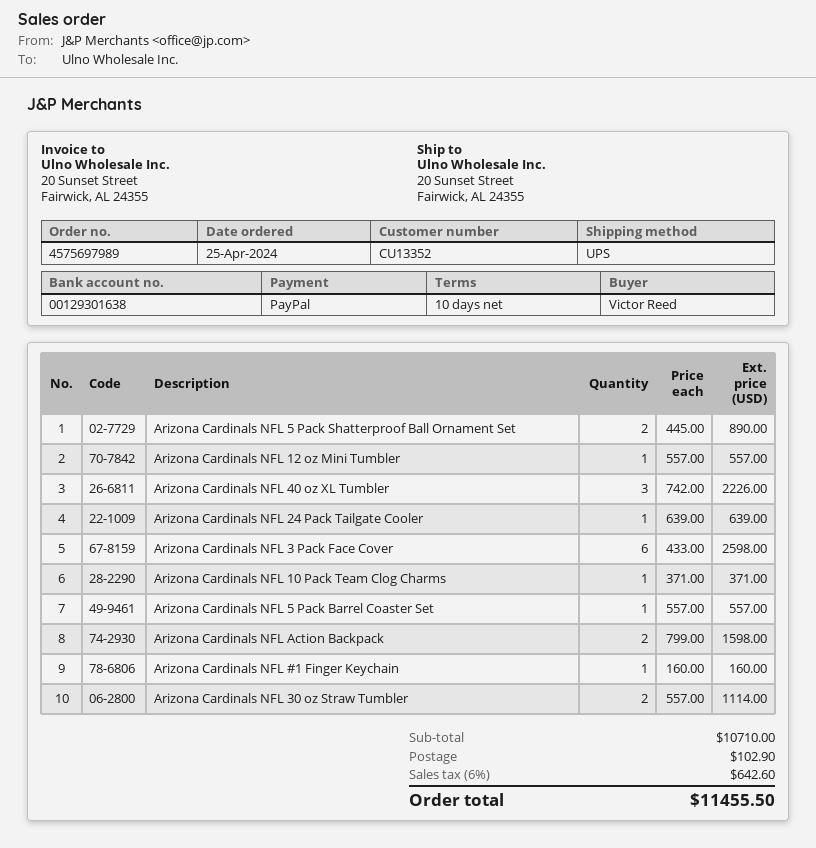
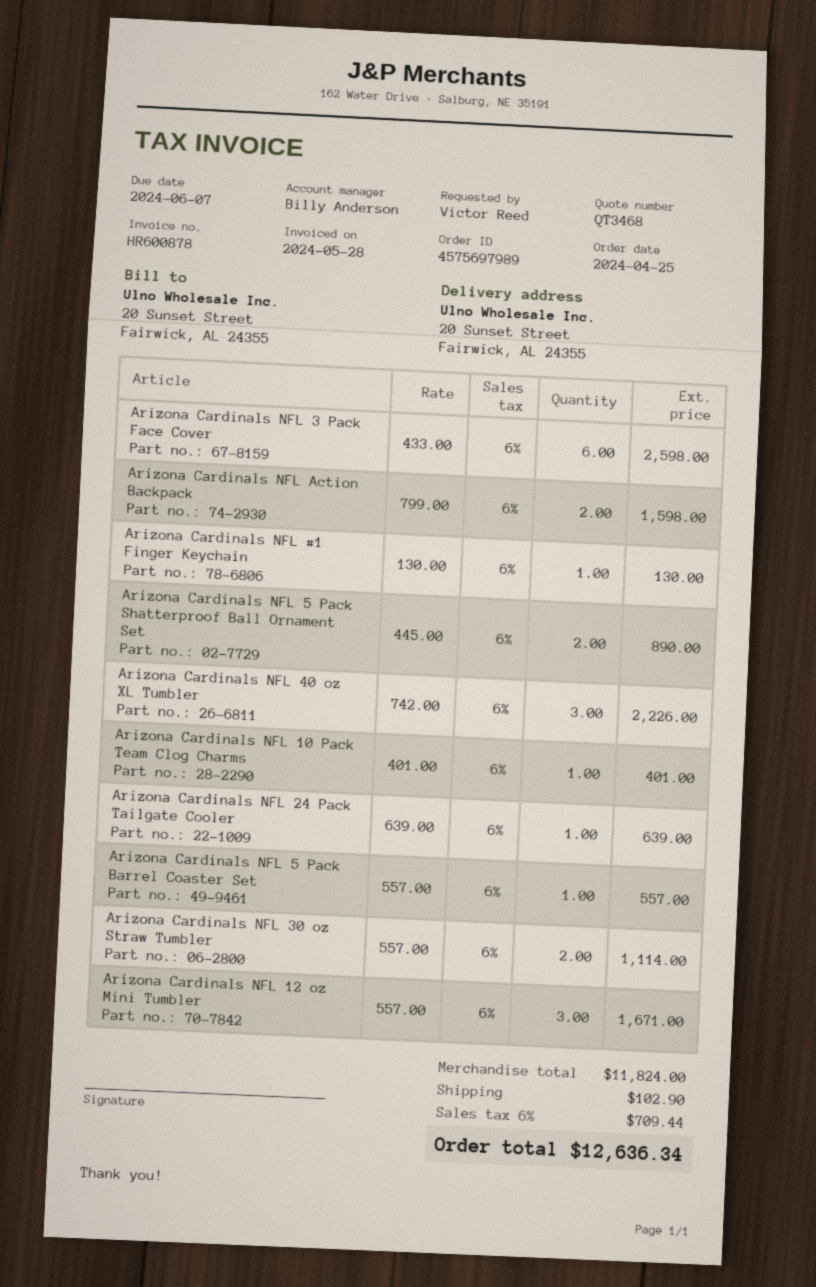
Arizona Cardinals NFL 12 oz Mini Tumbler: 1 x 557.00 = 557.00 -> 3 x 557.00 = 1671.00
Arizona Cardinals NFL 10 Pack Team Clog Charms: 1 x 371.00 = 371.00 -> 1 x 401.00 = 401.00
Arizona Cardinals NFL #1 Finger Keychain: 1 x 160.00 = 160.00 -> 1 x 130.00 = 130.00
subtotal: 10710.00 -> 11824.00
tax: 6% = 642.60 -> 6% = 709.44
total: 11455.50 -> 12636.34

